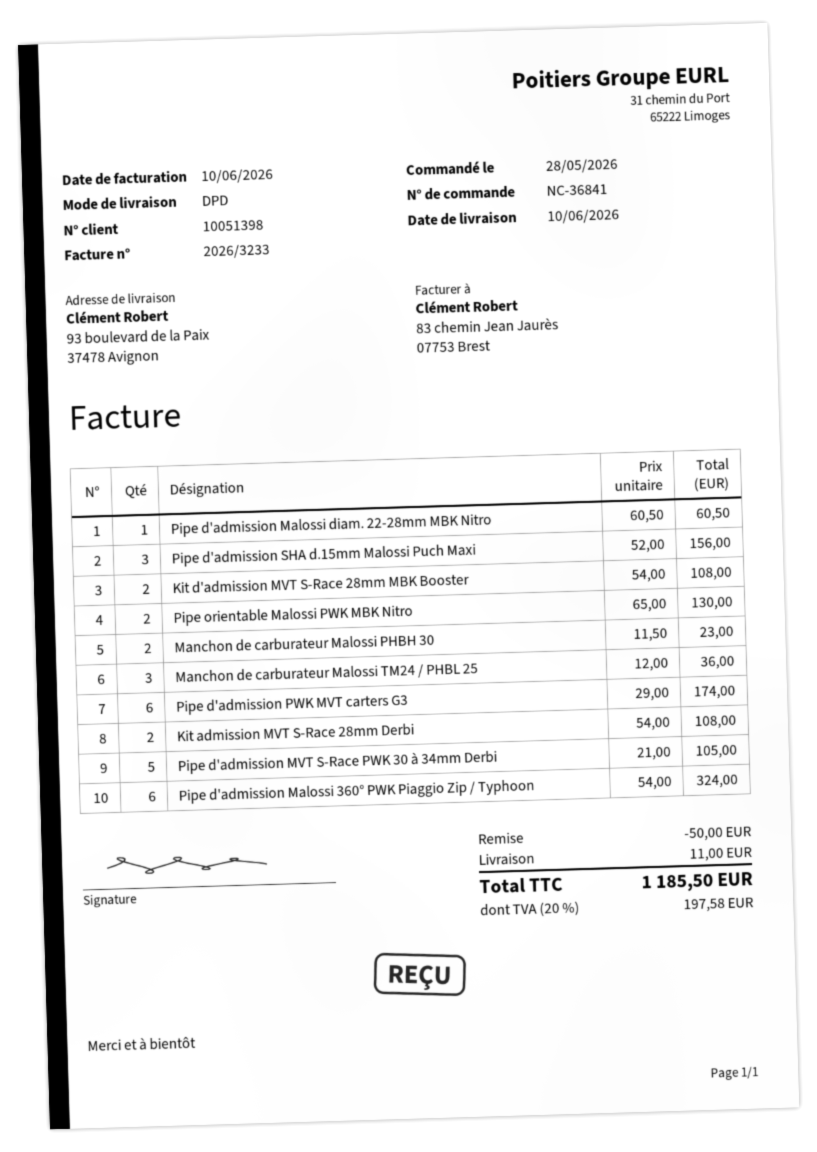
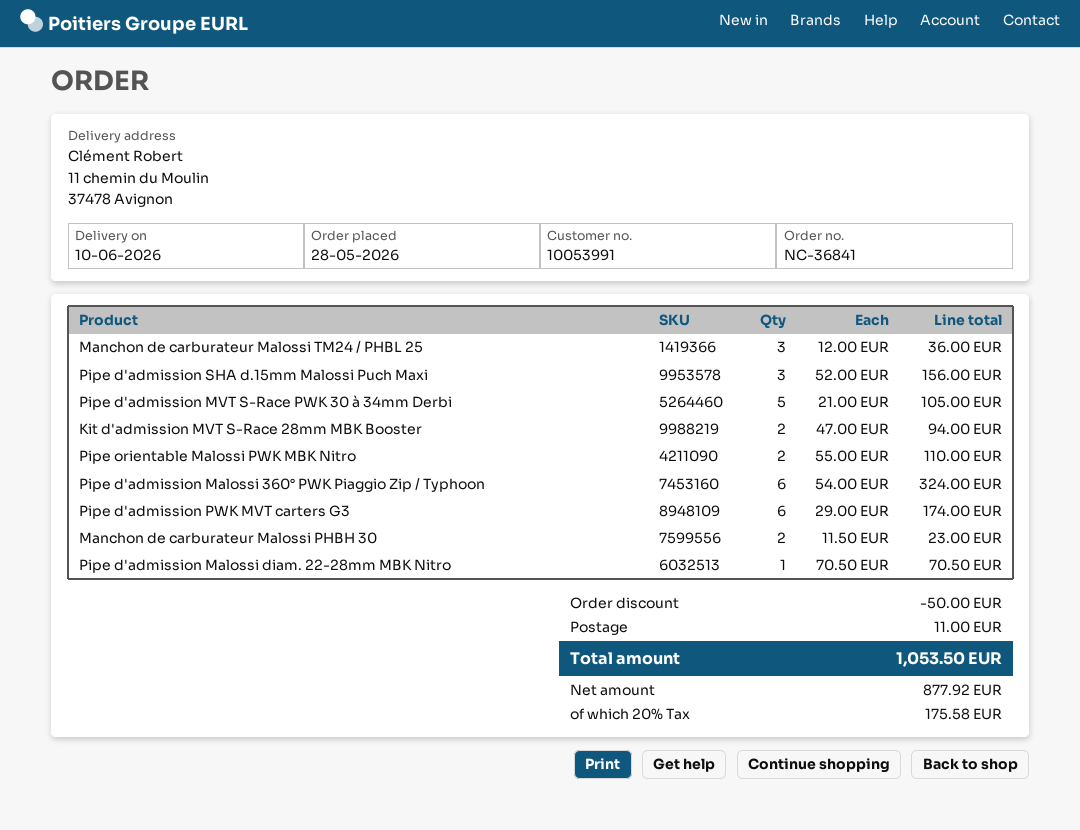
customer number: 10051398 -> 10053991
ship to: 93 boulevard de la Paix, 37478 Avignon -> 11 chemin du Moulin, 37478 Avignon
Pipe d'admission Malossi diam. 22-28mm MBK Nitro: 1 x 60.50 = 60.50 -> 1 x 70.50 = 70.50
Kit d'admission MVT S-Race 28mm MBK Booster: 2 x 54.00 = 108.00 -> 2 x 47.00 = 94.00
Pipe orientable Malossi PWK MBK Nitro: 2 x 65.00 = 130.00 -> 2 x 55.00 = 110.00
Kit admission MVT S-Race 28mm Derbi: 2 x 54.00 = 108.00 -> none
tax: 20% = 197.58 -> 20% = 175.58
total: 1185.50 -> 1053.50

